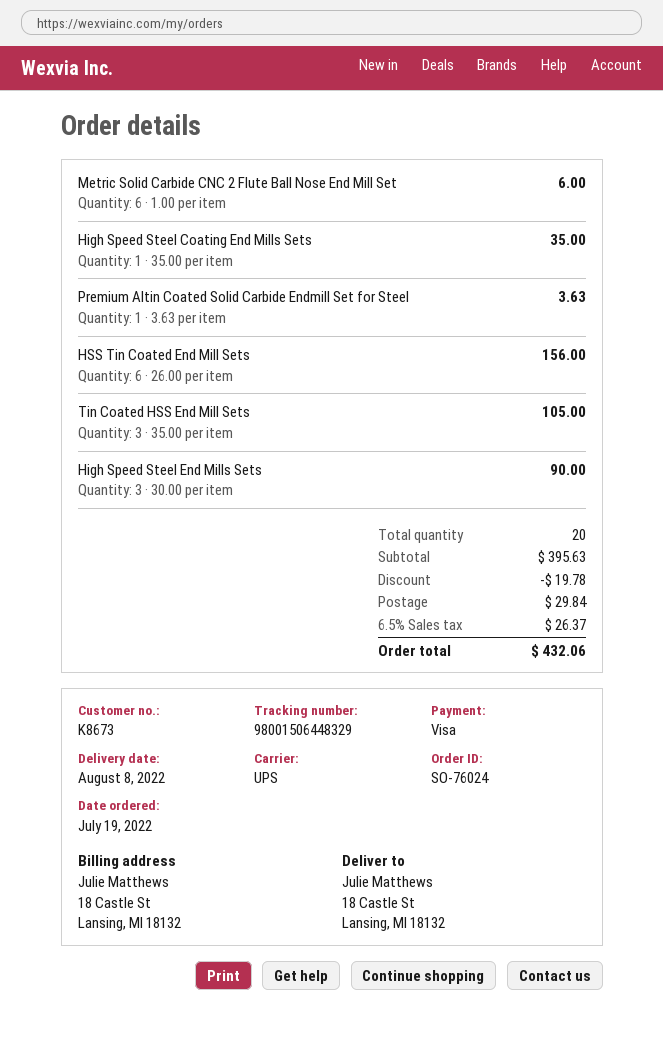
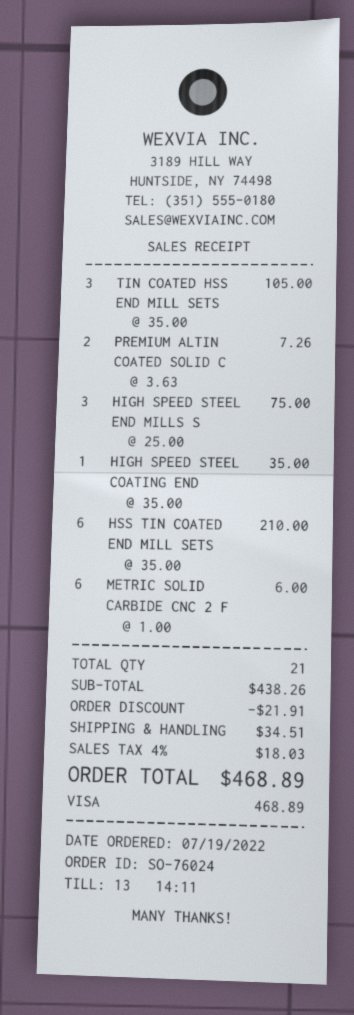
Premium Altin Coated Solid Carbide Endmill Set for Steel: 1 x 3.63 = 3.63 -> 2 x 3.63 = 7.26
HSS Tin Coated End Mill Sets: 6 x 26.00 = 156.00 -> 6 x 35.00 = 210.00
High Speed Steel End Mills Sets: 3 x 30.00 = 90.00 -> 3 x 25.00 = 75.00
total quantity: 20 -> 21
subtotal: 395.63 -> 438.26
discount: 19.78 -> 21.91
shipping: 29.84 -> 34.51
tax: 6.5% = 26.37 -> 4% = 18.03
total: 432.06 -> 468.89

